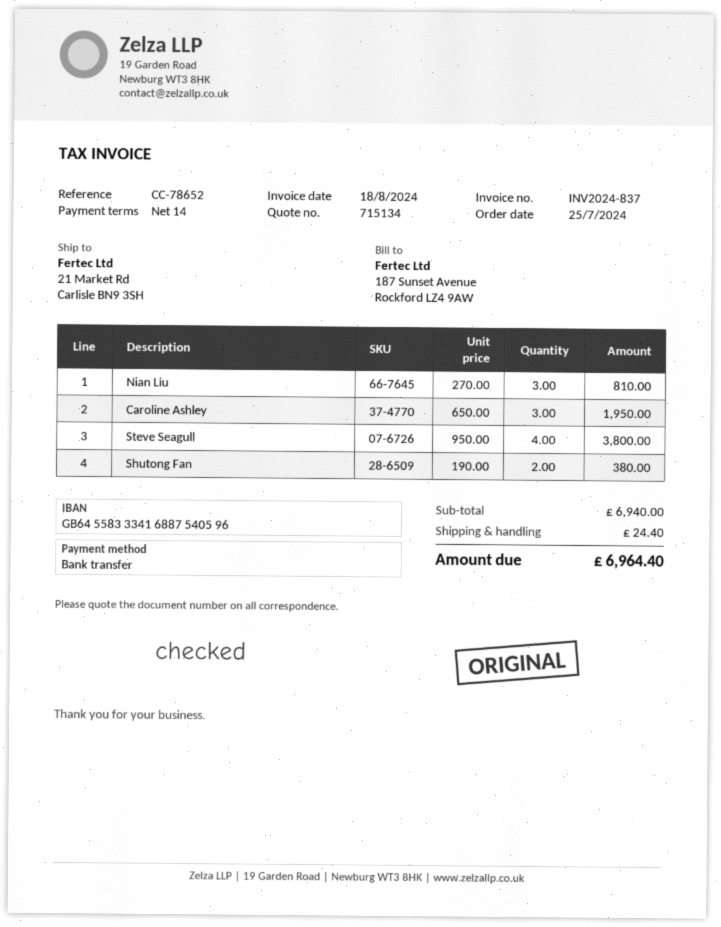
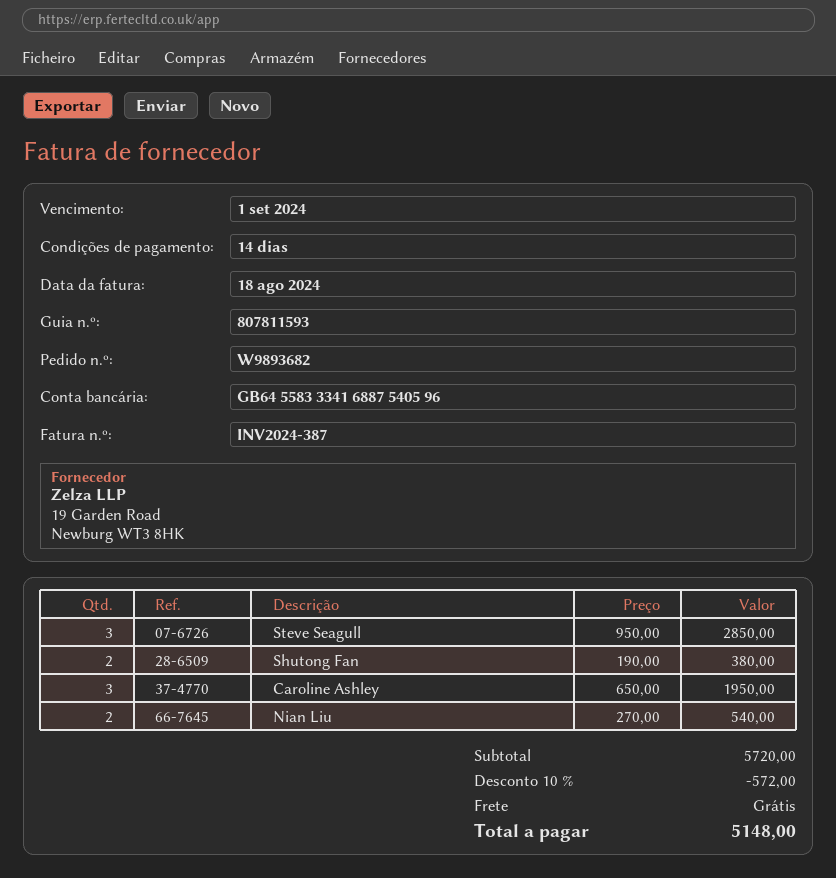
invoice number: INV2024-837 -> INV2024-387
Nian Liu: 3 x 270.00 = 810.00 -> 2 x 270.00 = 540.00
Steve Seagull: 4 x 950.00 = 3800.00 -> 3 x 950.00 = 2850.00
subtotal: 6940.00 -> 5720.00
discount: none -> 10% = 572.00
shipping: 24.40 -> 0.00
total: 6964.40 -> 5148.00

